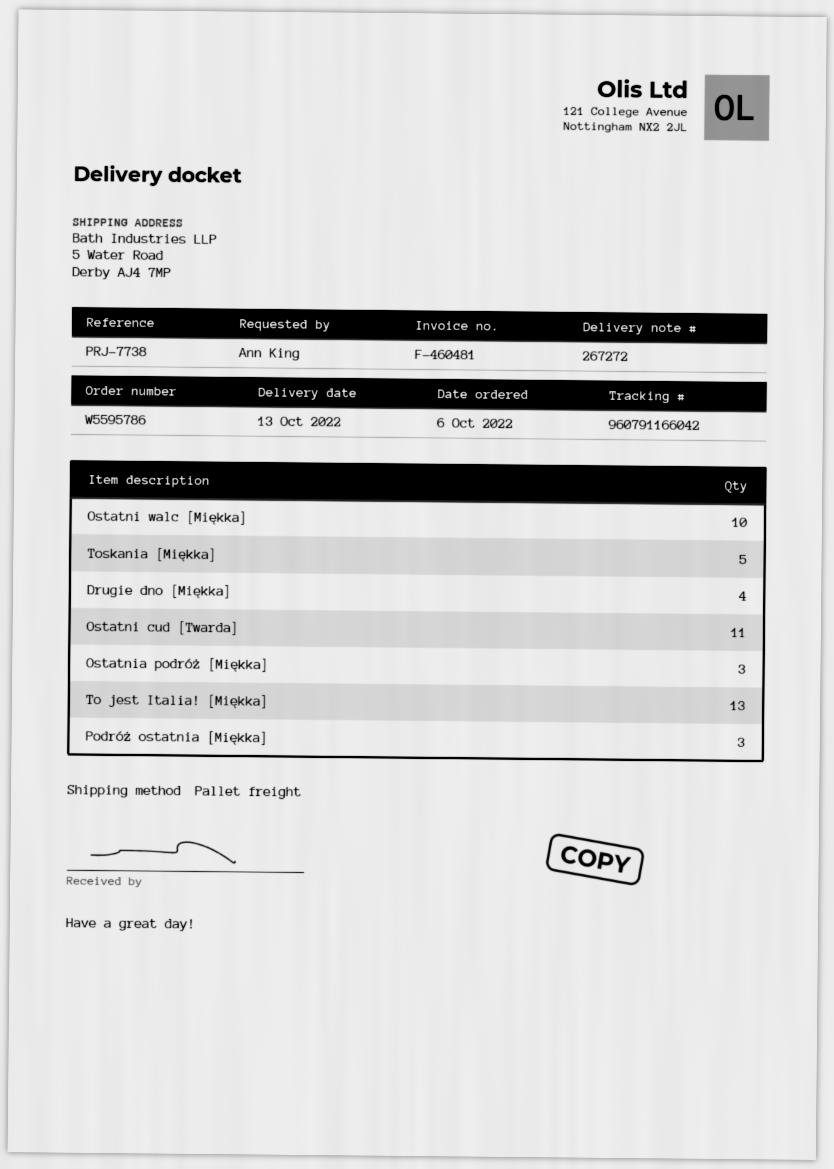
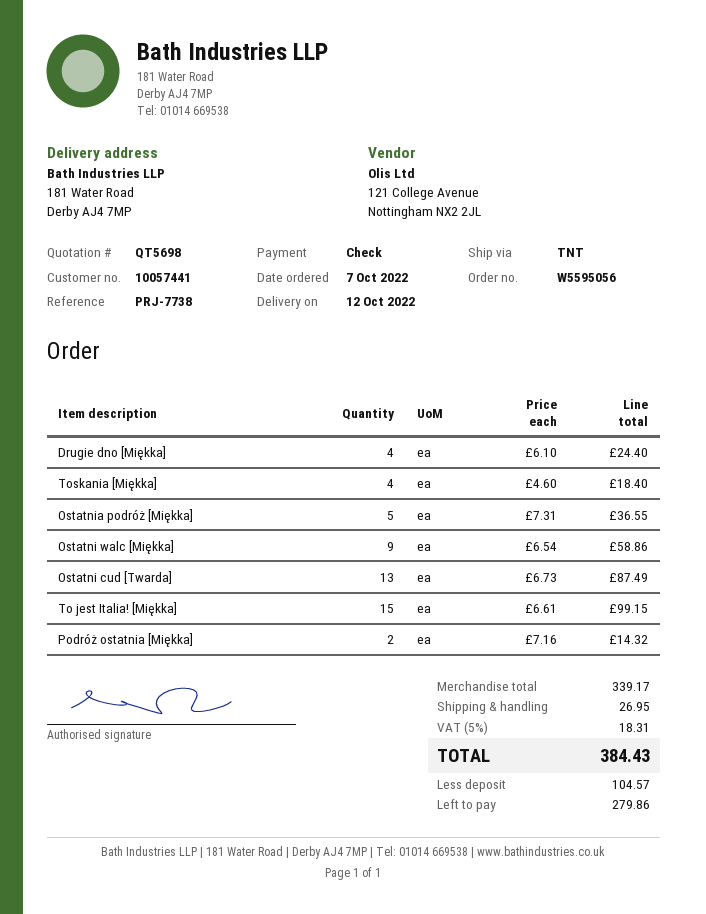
order number: W5595786 -> W5595056
order date: 2022-10-06 -> 2022-10-07
delivery date: 2022-10-13 -> 2022-10-12
shipping method: pallet freight -> TNT
ship to: 5 Water Road, Derby AJ4 7MP -> 181 Water Road, Derby AJ4 7MP
Ostatni walc [Miękka]: 10 -> 9
Toskania [Miękka]: 5 -> 4
Ostatni cud [Twarda]: 11 -> 13
Ostatnia podróż [Miękka]: 3 -> 5
To jest Italia! [Miękka]: 13 -> 15
Podróż ostatnia [Miękka]: 3 -> 2

